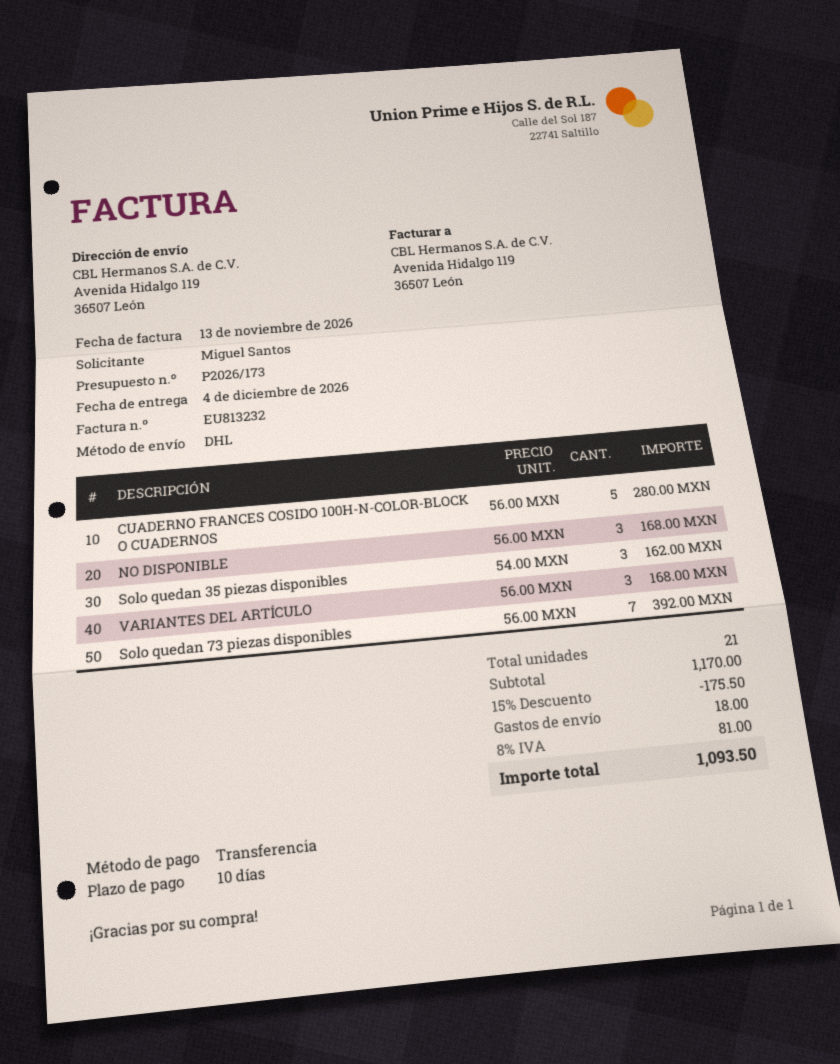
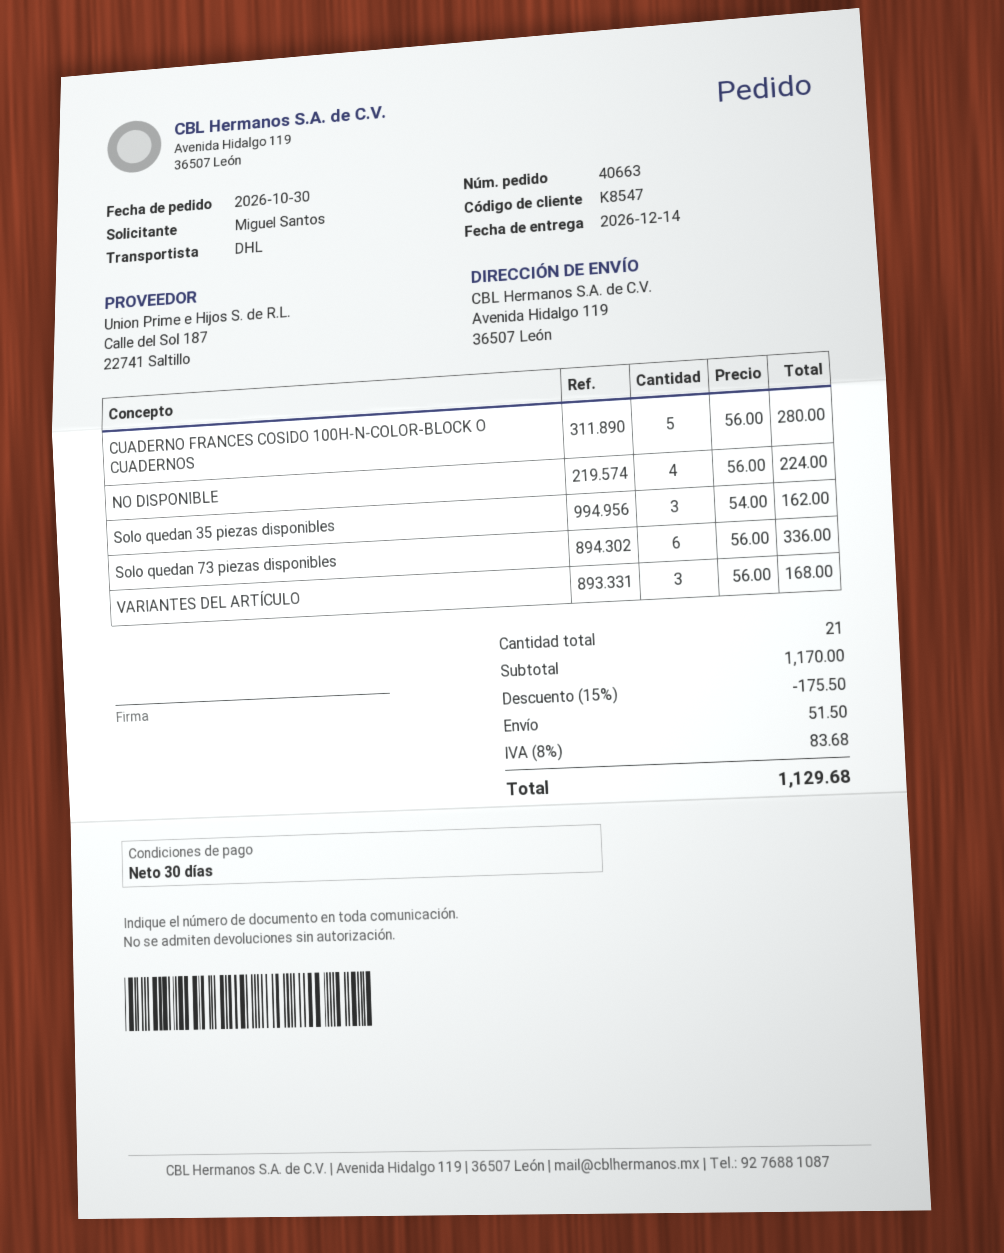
delivery date: 2026-12-04 -> 2026-12-14
payment terms: 10 days -> 30 days
NO DISPONIBLE: 3 x 56.00 = 168.00 -> 4 x 56.00 = 224.00
Solo quedan 73 piezas disponibles: 7 x 56.00 = 392.00 -> 6 x 56.00 = 336.00
shipping: 18.00 -> 51.50
tax: 8% = 81.00 -> 8% = 83.68
total: 1093.50 -> 1129.68

